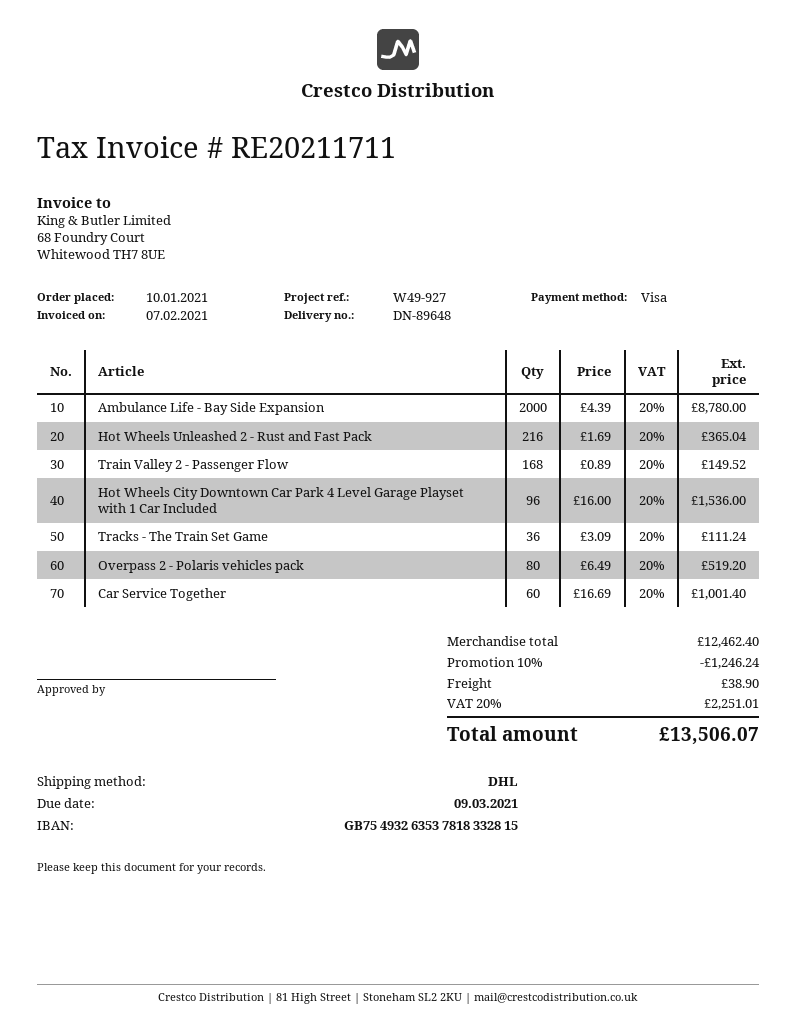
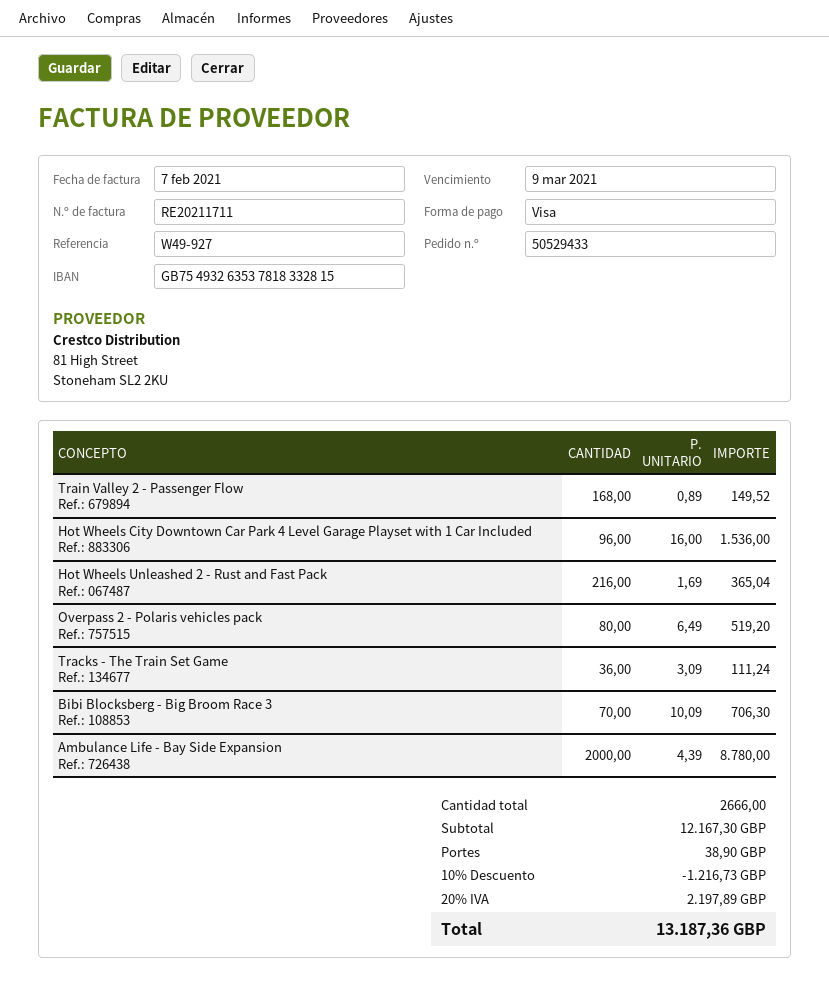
Car Service Together: 60 x 16.69 = 1001.40 -> none
Bibi Blocksberg - Big Broom Race 3: none -> 70 x 10.09 = 706.30
subtotal: 12462.40 -> 12167.30
discount: 10% = 1246.24 -> 10% = 1216.73
tax: 20% = 2251.01 -> 20% = 2197.89
total: 13506.07 -> 13187.36

